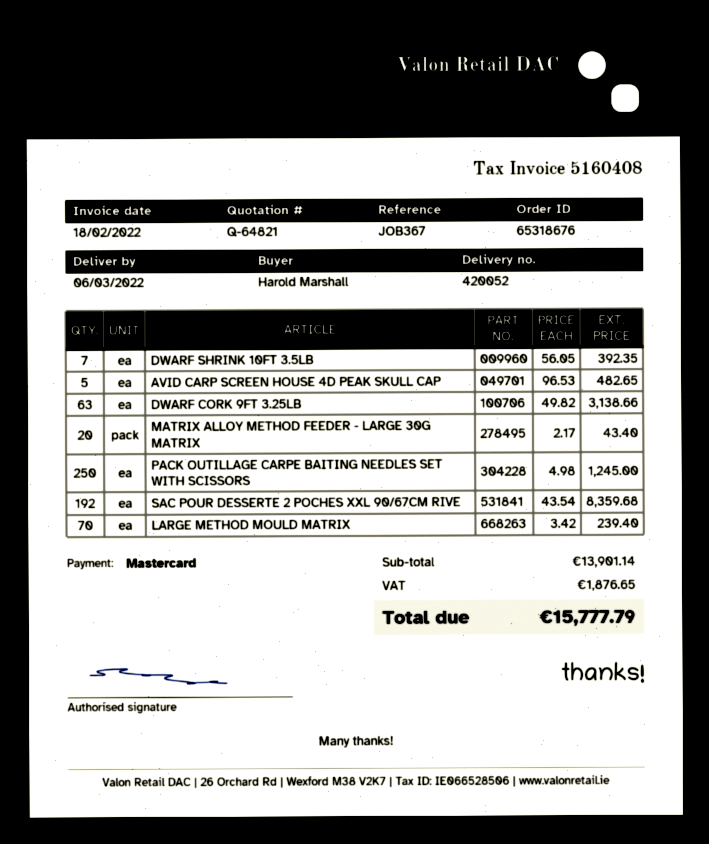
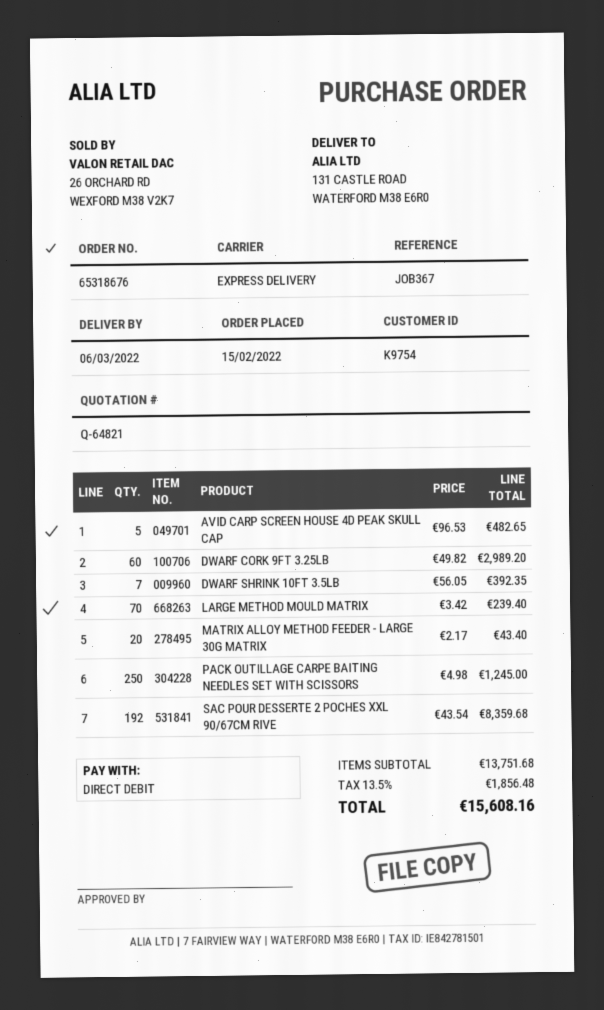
payment method: Mastercard -> direct debit
DWARF CORK 9FT 3.25LB: 63 x 49.82 = 3138.66 -> 60 x 49.82 = 2989.20
subtotal: 13901.14 -> 13751.68
tax: 1876.65 -> 1856.48
total: 15777.79 -> 15608.16

